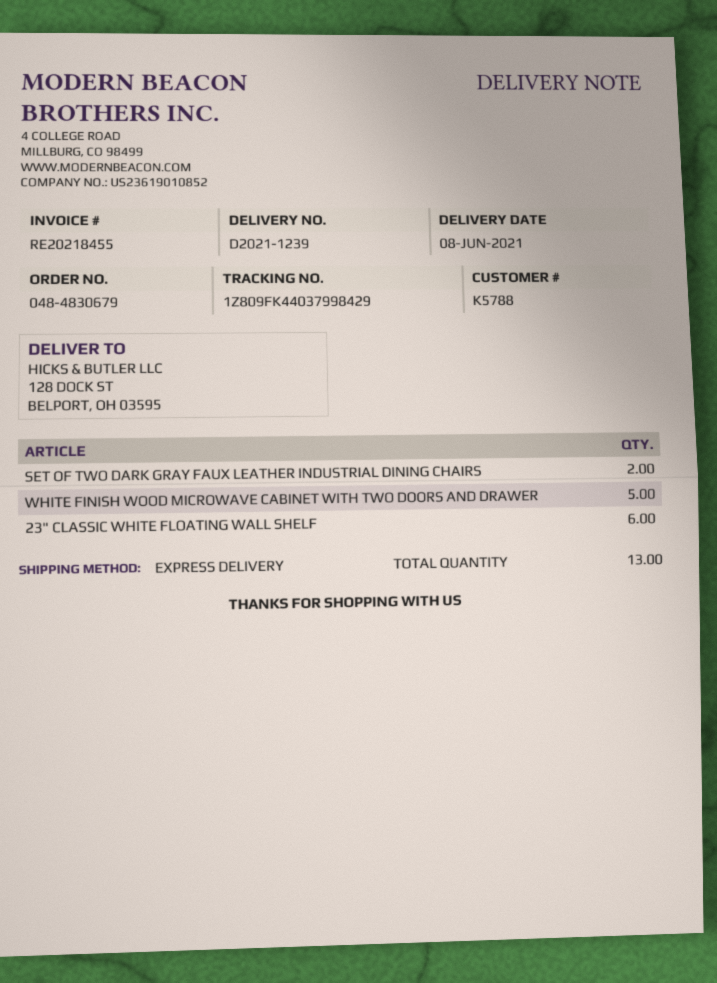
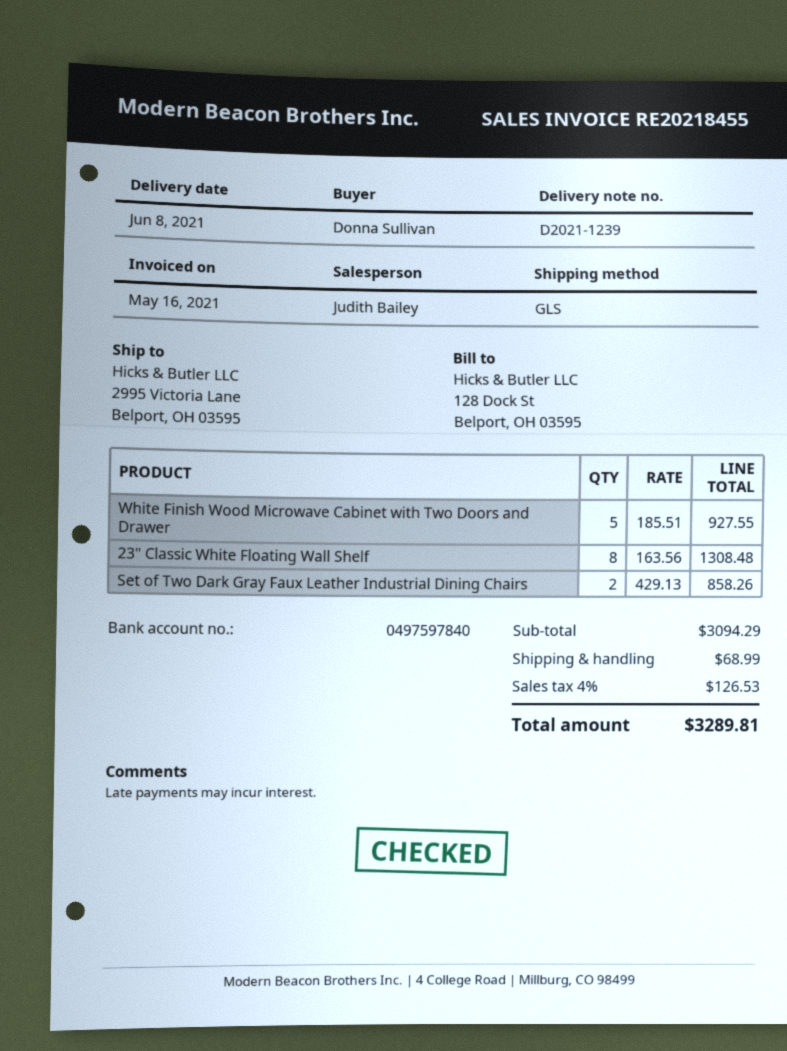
shipping method: express -> GLS
ship to: 128 DOCK ST, BELPORT, OH 03595 -> 2995 Victoria Lane, Belport, OH 03595
23" CLASSIC WHITE FLOATING WALL SHELF: 6 -> 8

